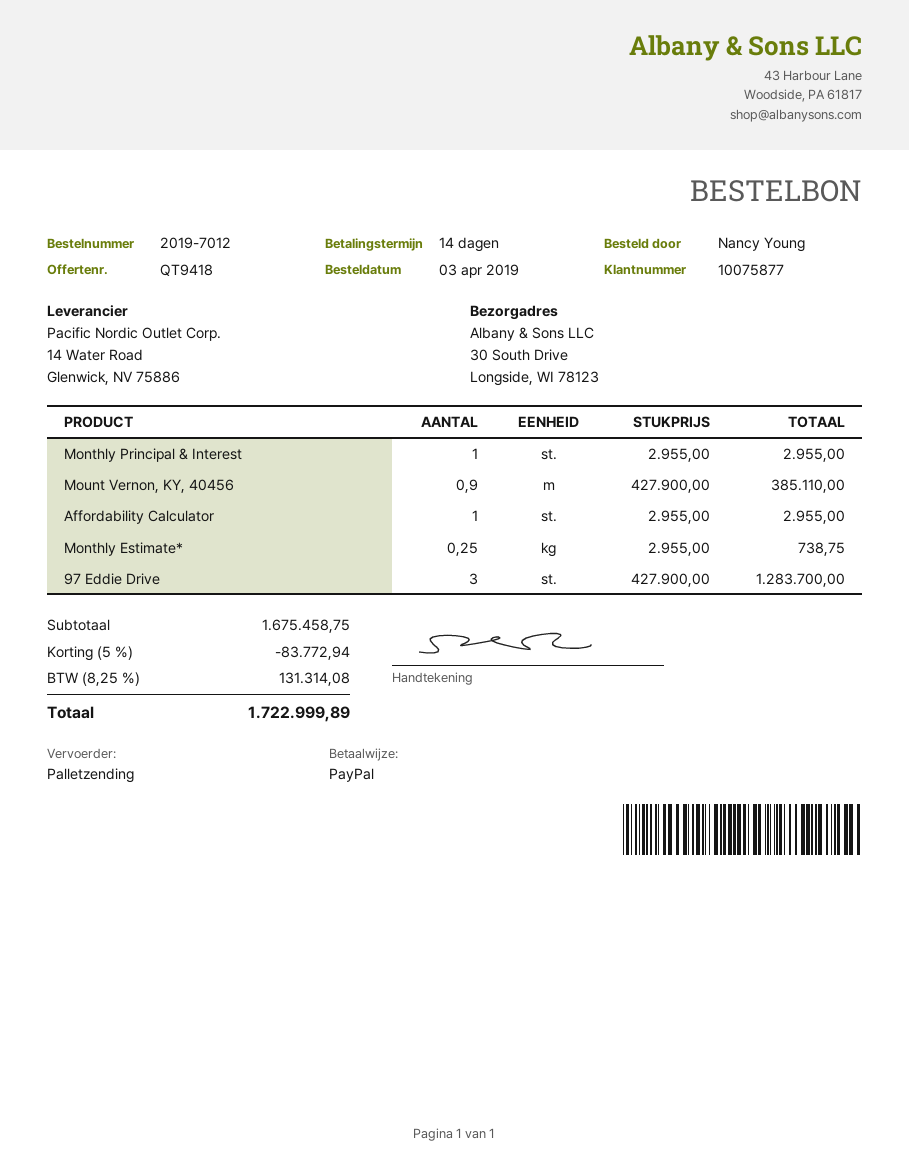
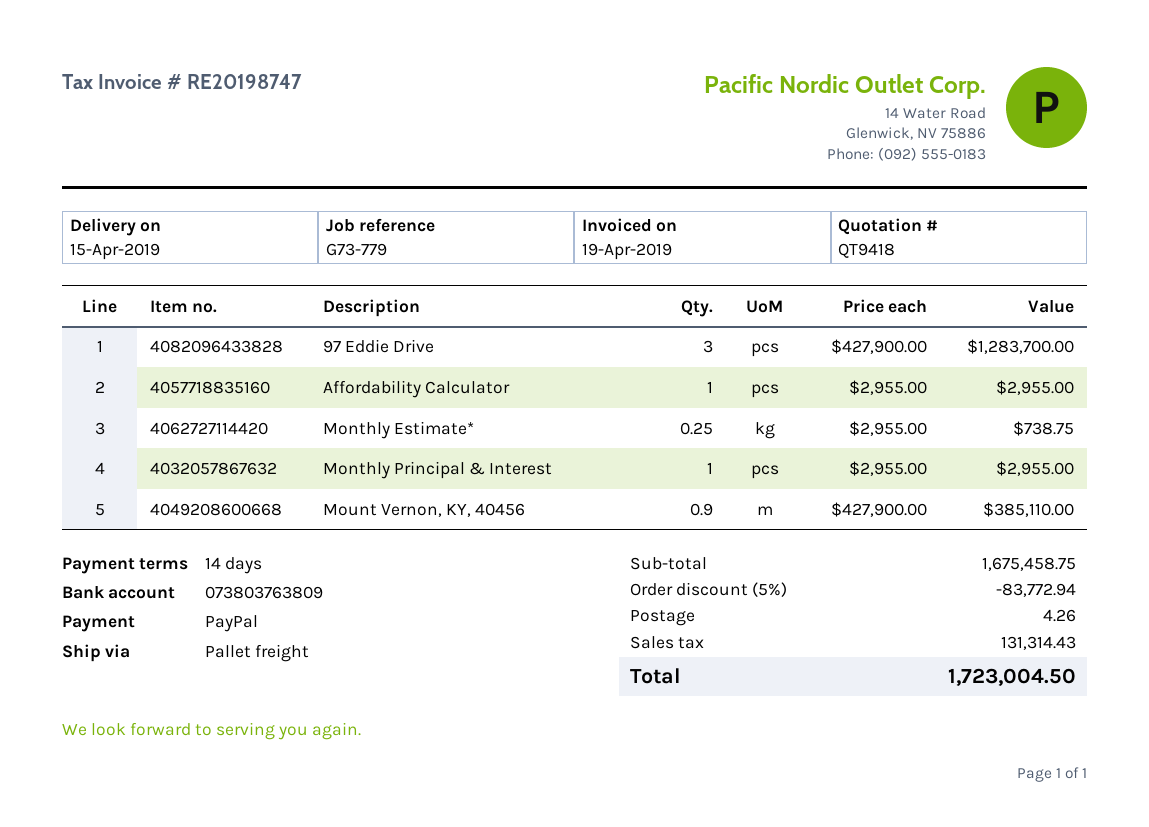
shipping: none -> 4.26
tax: 131314.08 -> 131314.43
total: 1722999.89 -> 1723004.50

